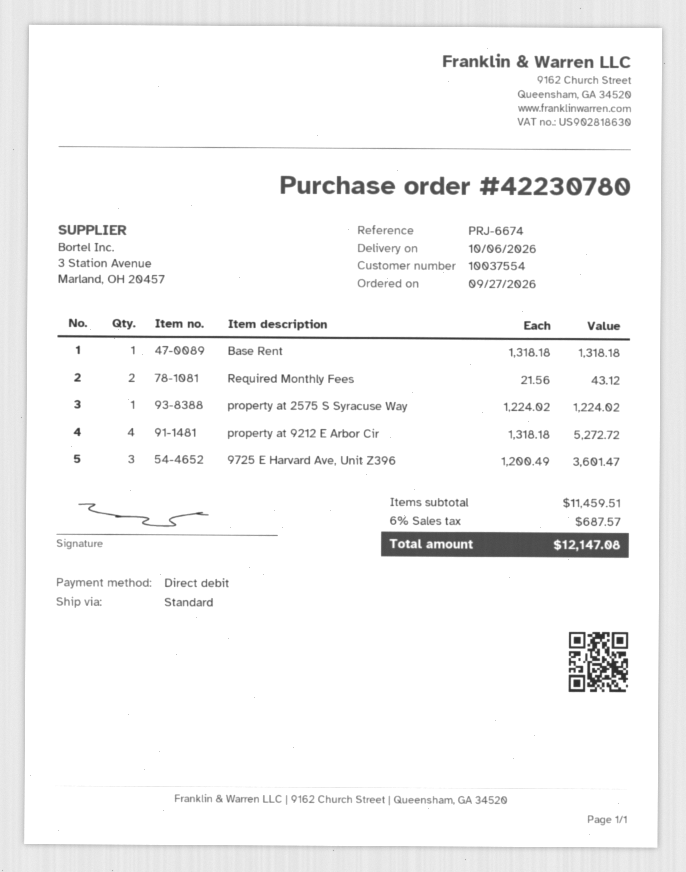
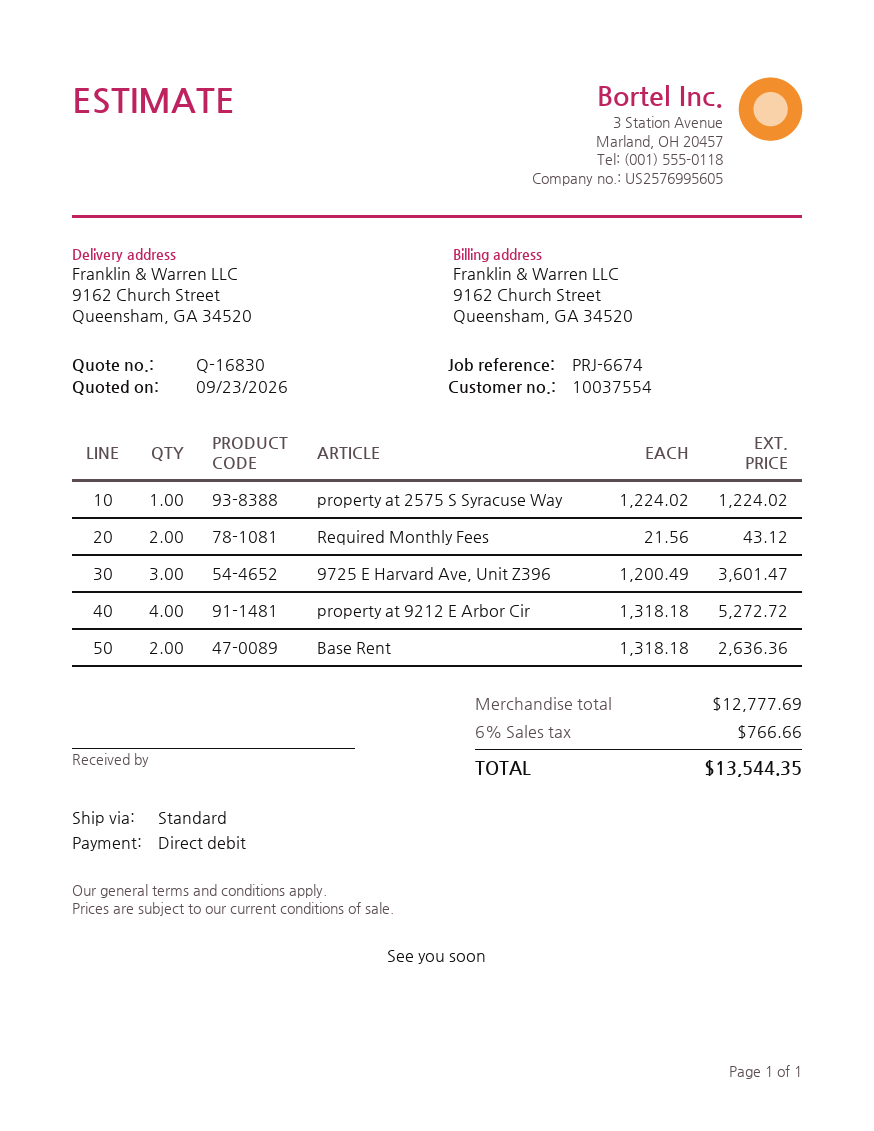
Base Rent: 1 x 1318.18 = 1318.18 -> 2 x 1318.18 = 2636.36
subtotal: 11459.51 -> 12777.69
tax: 6% = 687.57 -> 6% = 766.66
total: 12147.08 -> 13544.35

